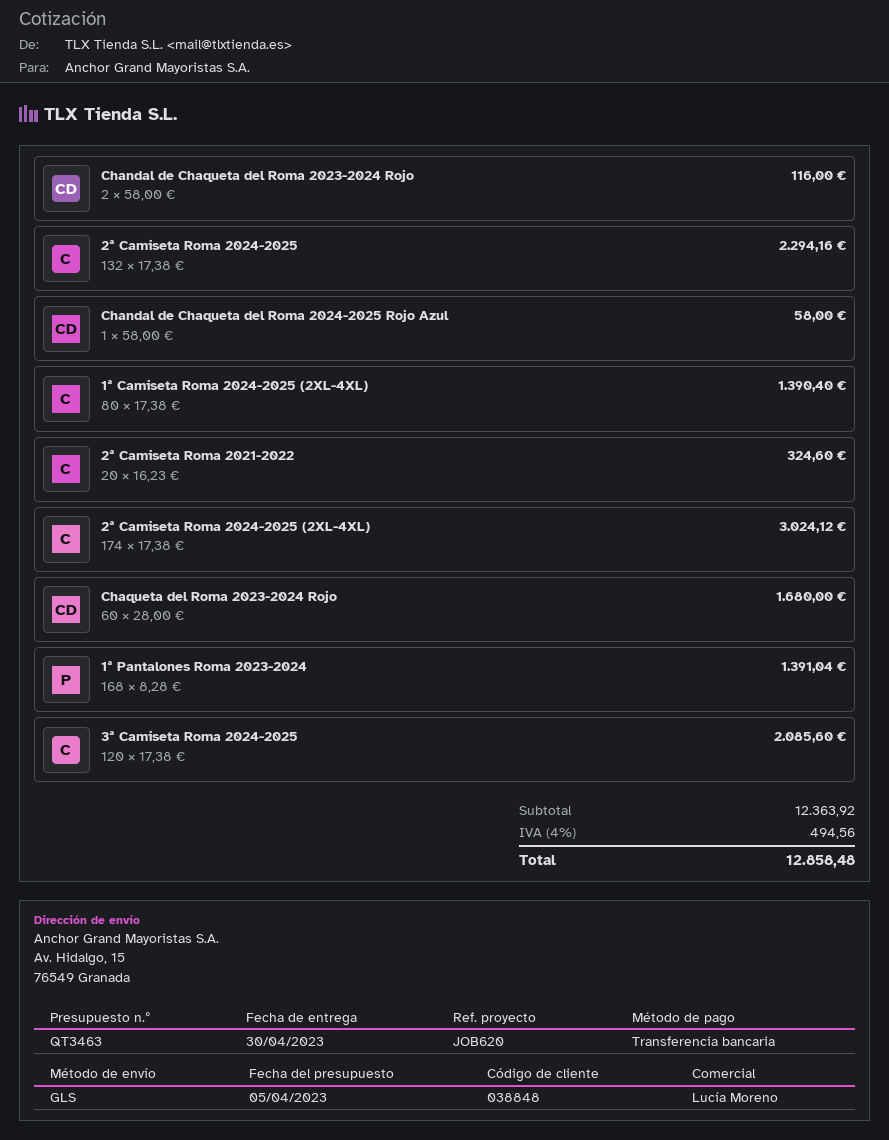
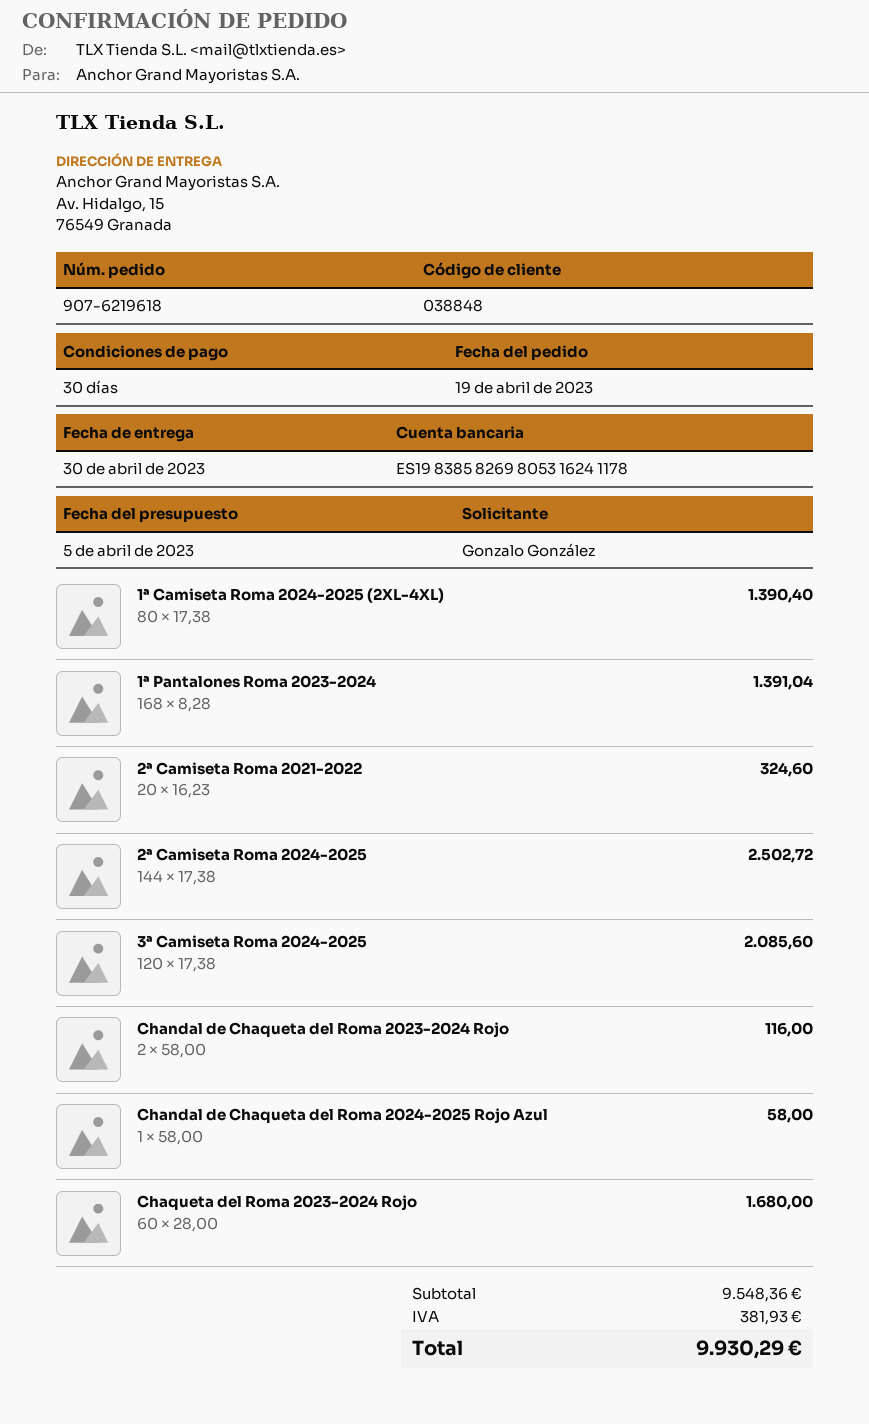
2ª Camiseta Roma 2024-2025: 132 x 17.38 = 2294.16 -> 144 x 17.38 = 2502.72
2ª Camiseta Roma 2024-2025 (2XL-4XL): 174 x 17.38 = 3024.12 -> none
subtotal: 12363.92 -> 9548.36
tax: 494.56 -> 381.93
total: 12858.48 -> 9930.29

